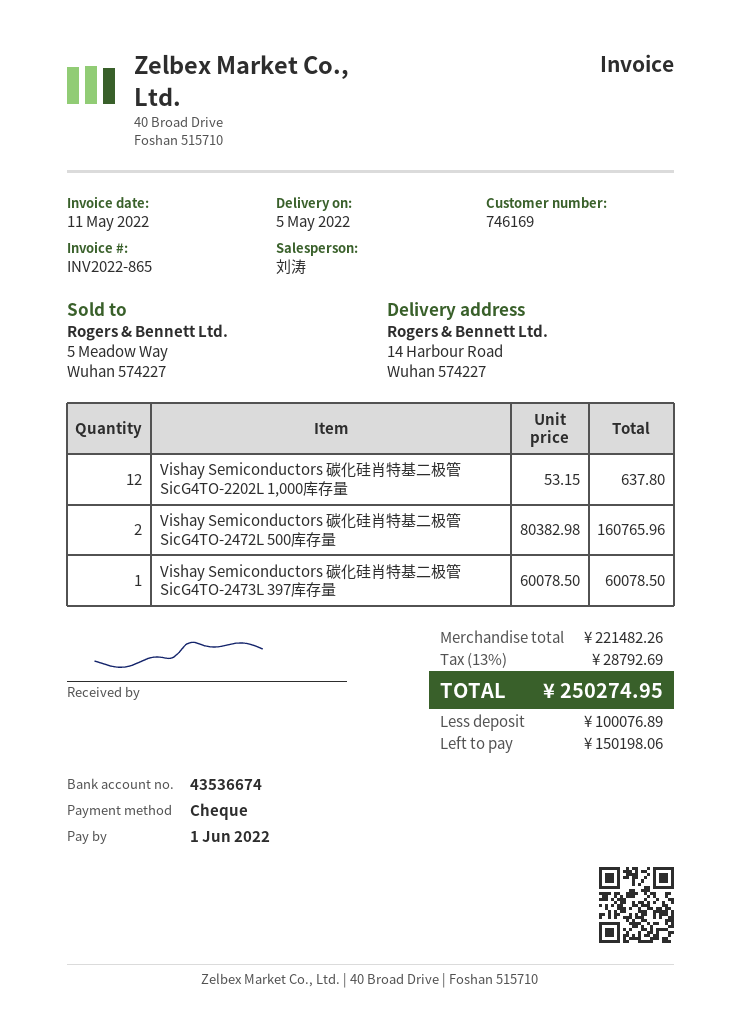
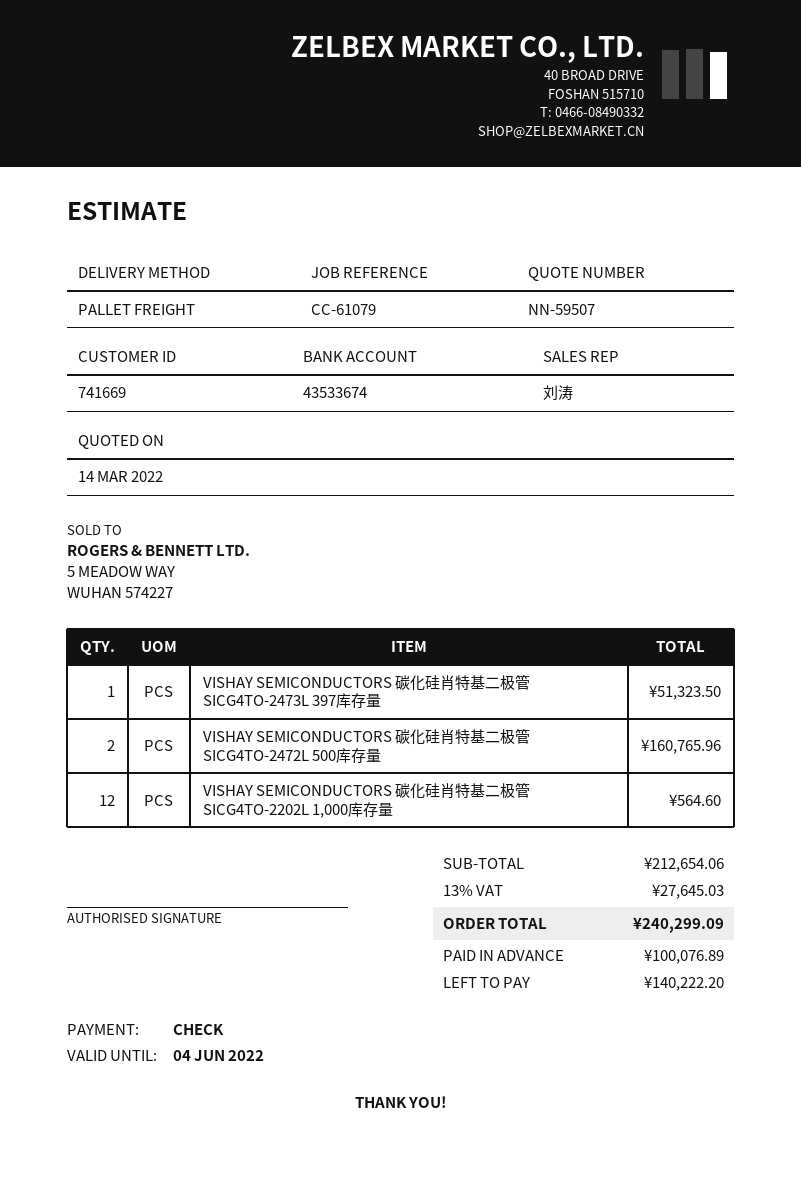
customer number: 746169 -> 741669
bank account: 43536674 -> 43533674
Vishay Semiconductors 碳化硅肖特基二极管 SicG4TO-2202L 1,000库存量: 12 for 637.80 -> 12 for 564.60
Vishay Semiconductors 碳化硅肖特基二极管 SicG4TO-2473L 397库存量: 1 for 60078.50 -> 1 for 51323.50
subtotal: 221482.26 -> 212654.06
tax: 13% = 28792.69 -> 13% = 27645.03
total: 250274.95 -> 240299.09
balance: 150198.06 -> 140222.20

